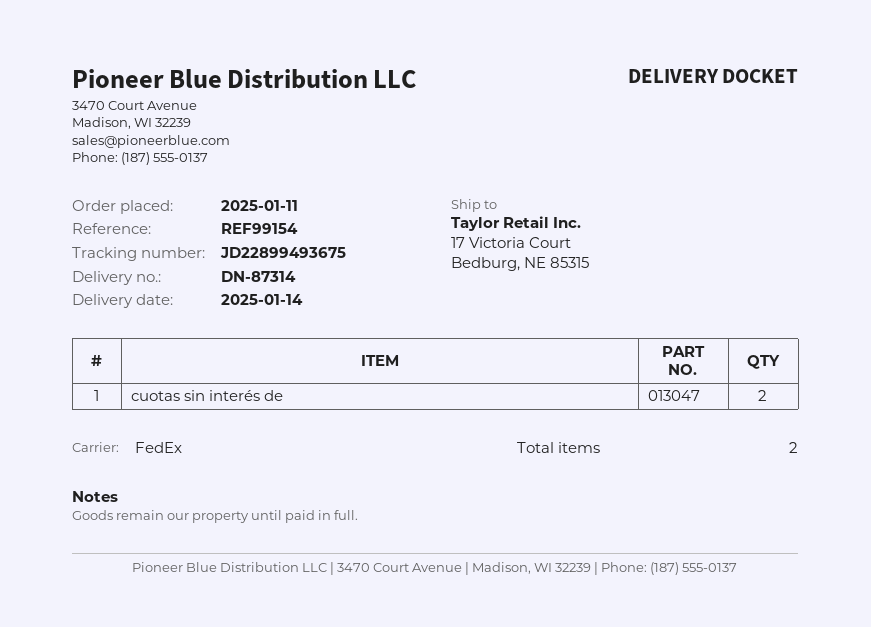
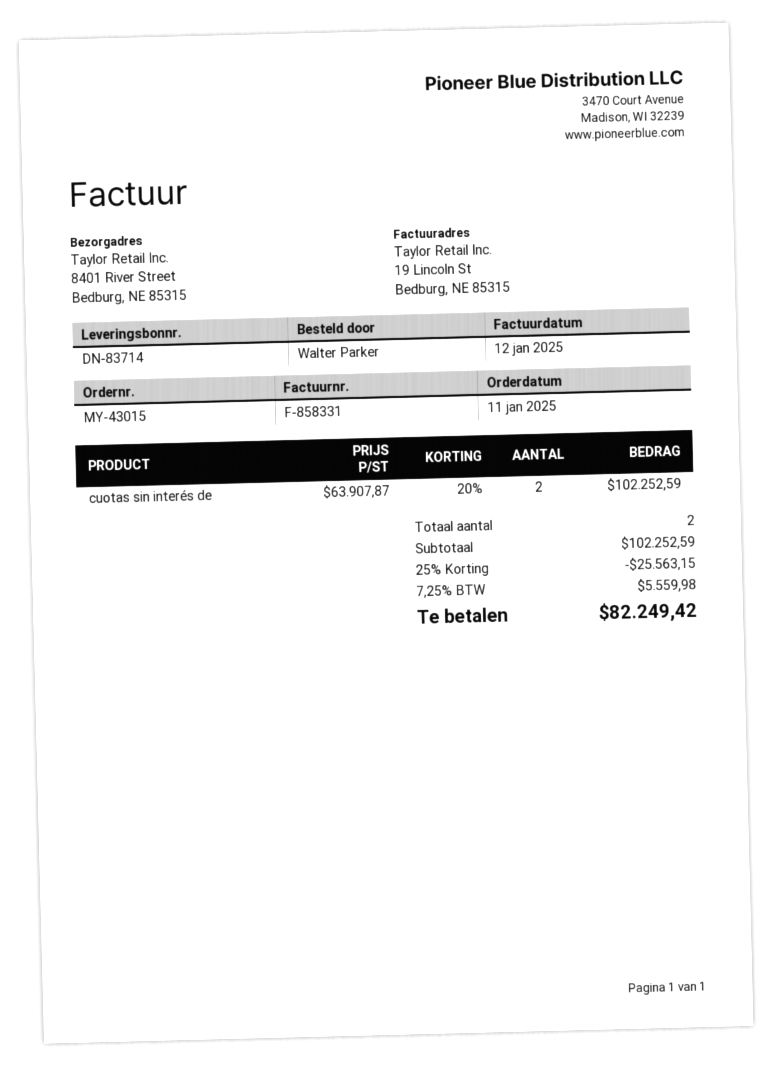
delivery note number: DN-87314 -> DN-83714
ship to: 17 Victoria Court, Bedburg, NE 85315 -> 8401 River Street, Bedburg, NE 85315

